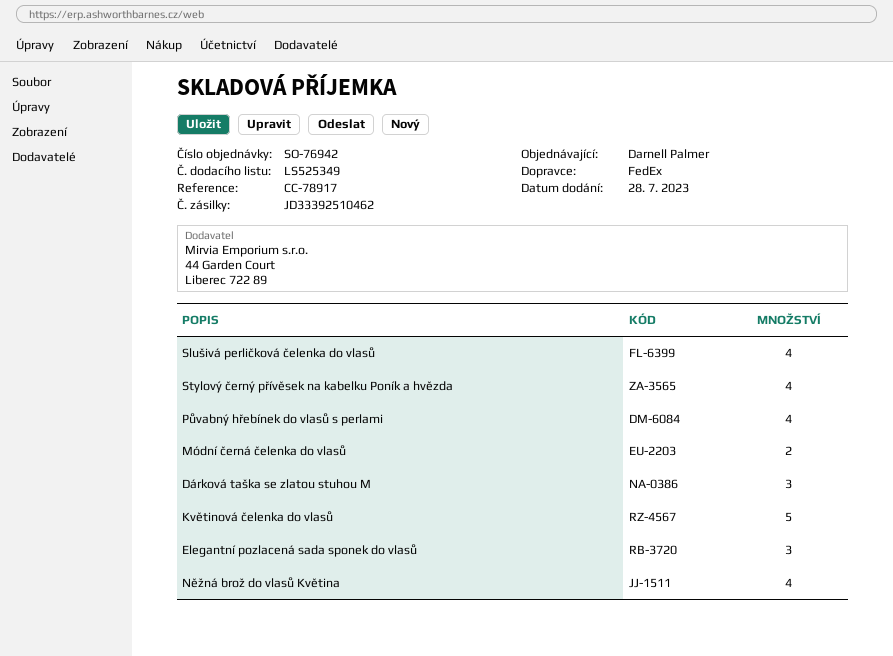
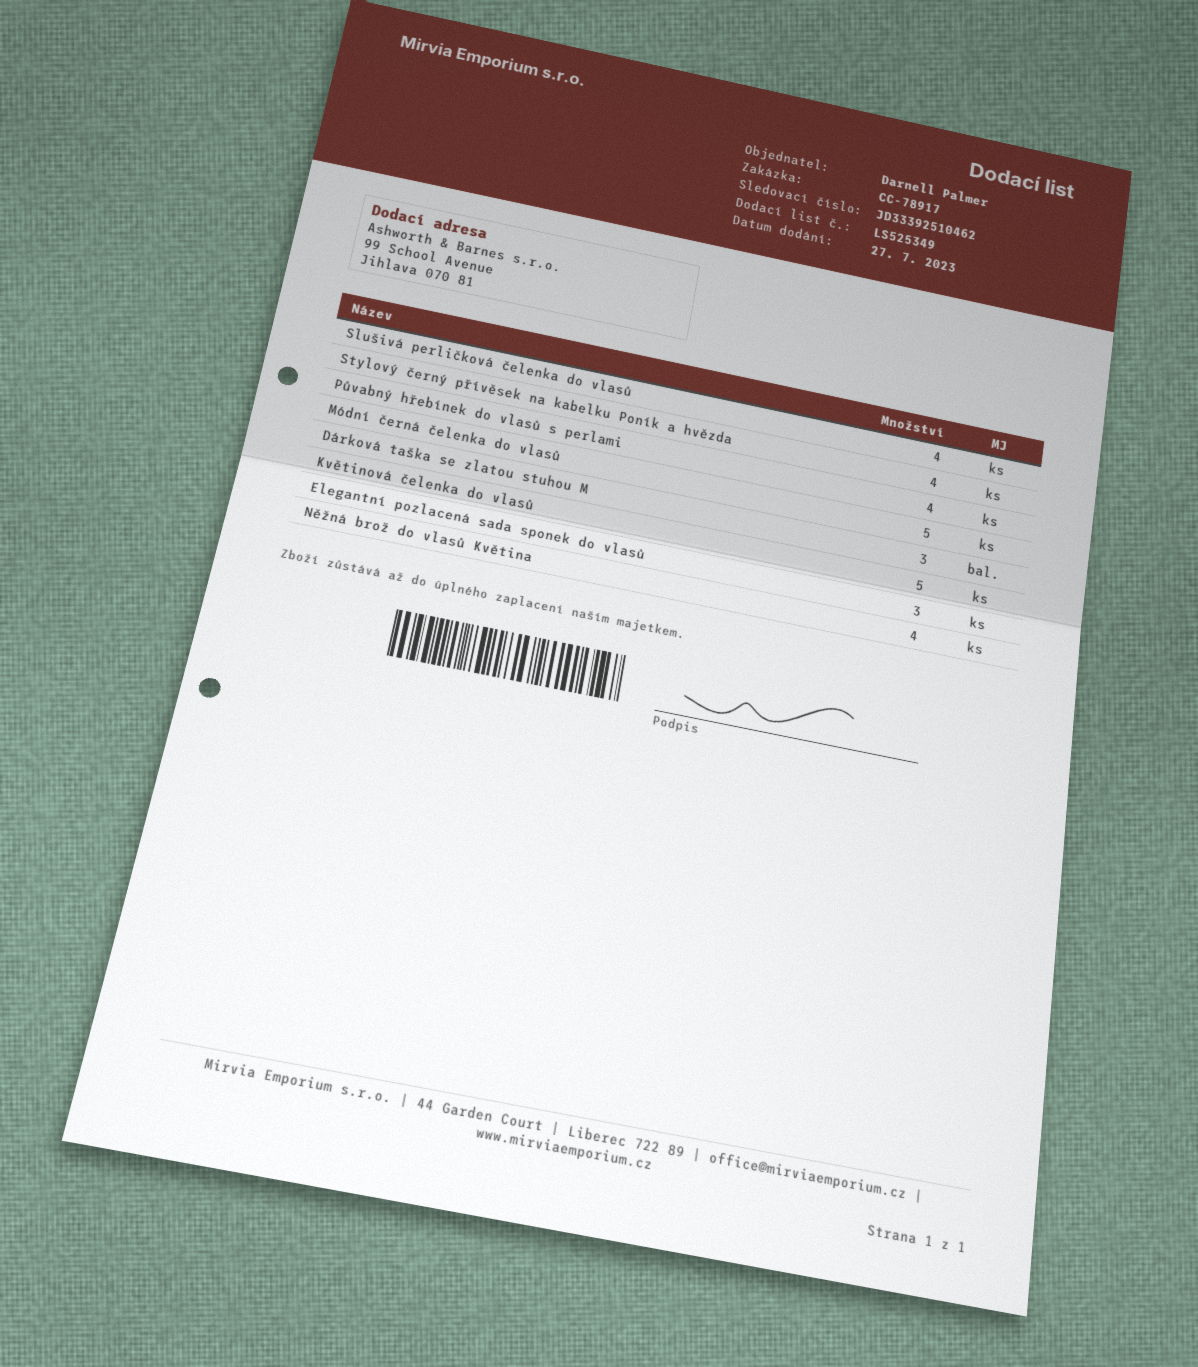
delivery date: 2023-07-28 -> 2023-07-27
Módní černá čelenka do vlasů: 2 -> 5

